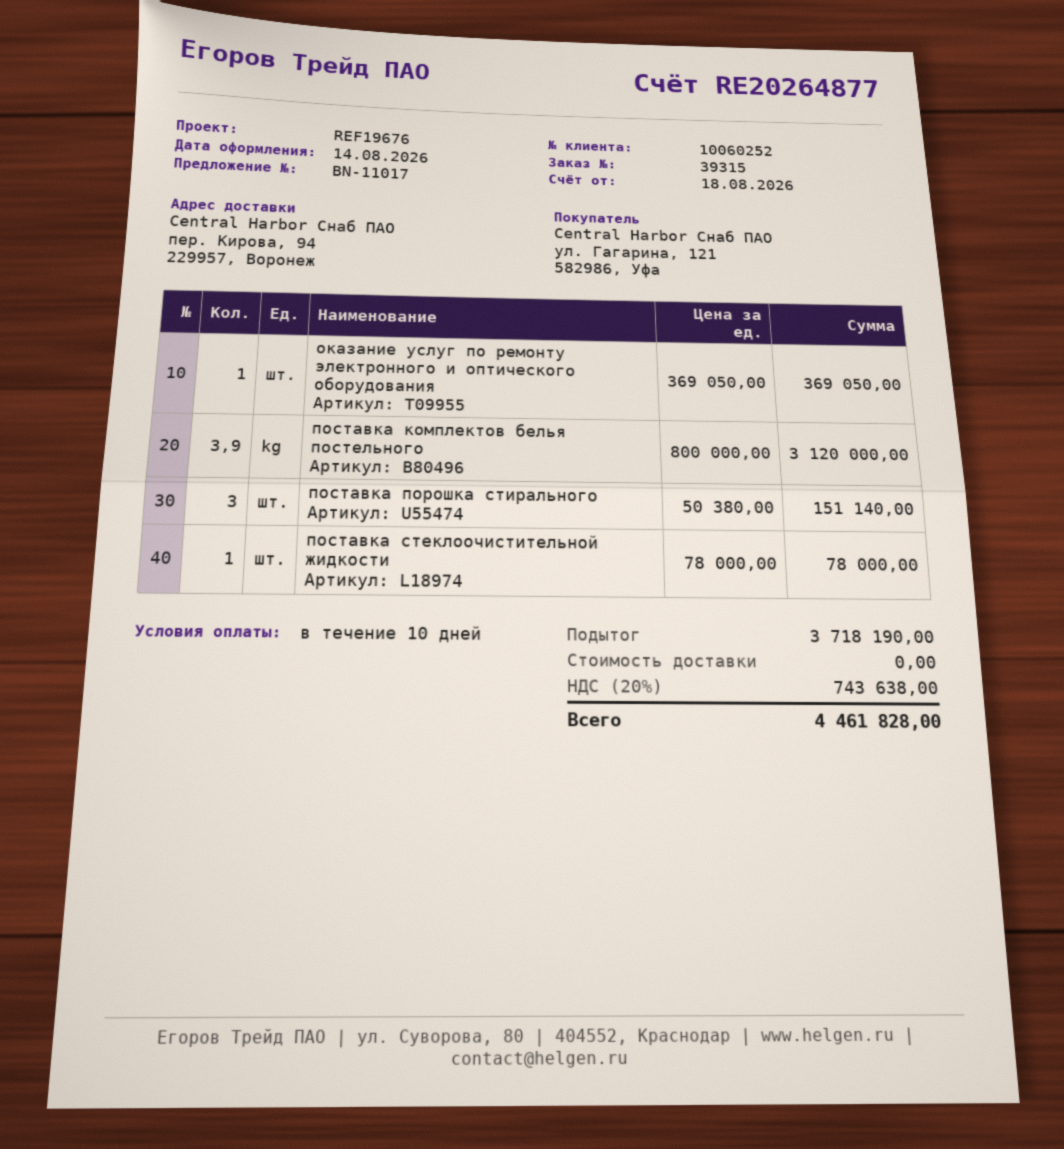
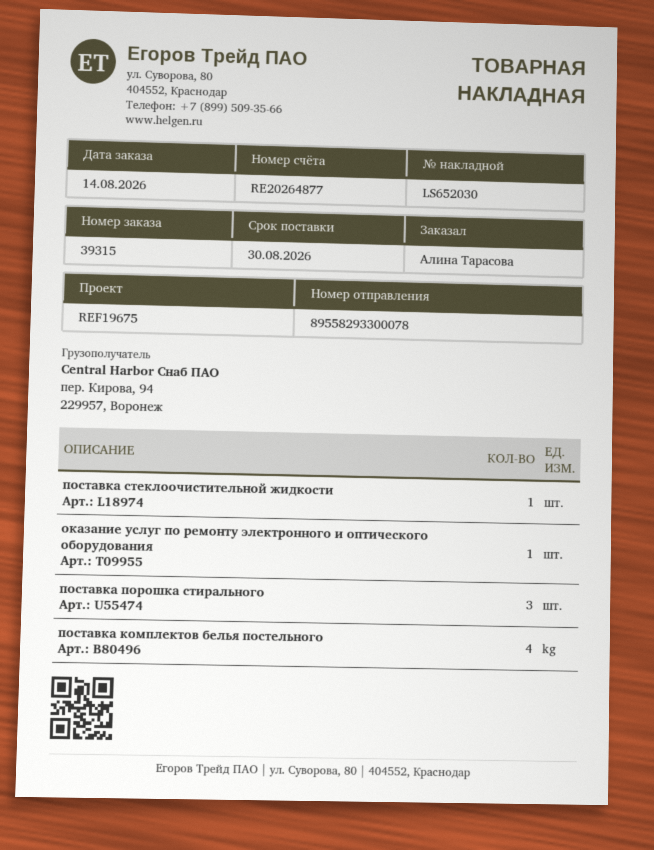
reference: REF19676 -> REF19675
поставка комплектов белья постельного: 3.9 -> 4

